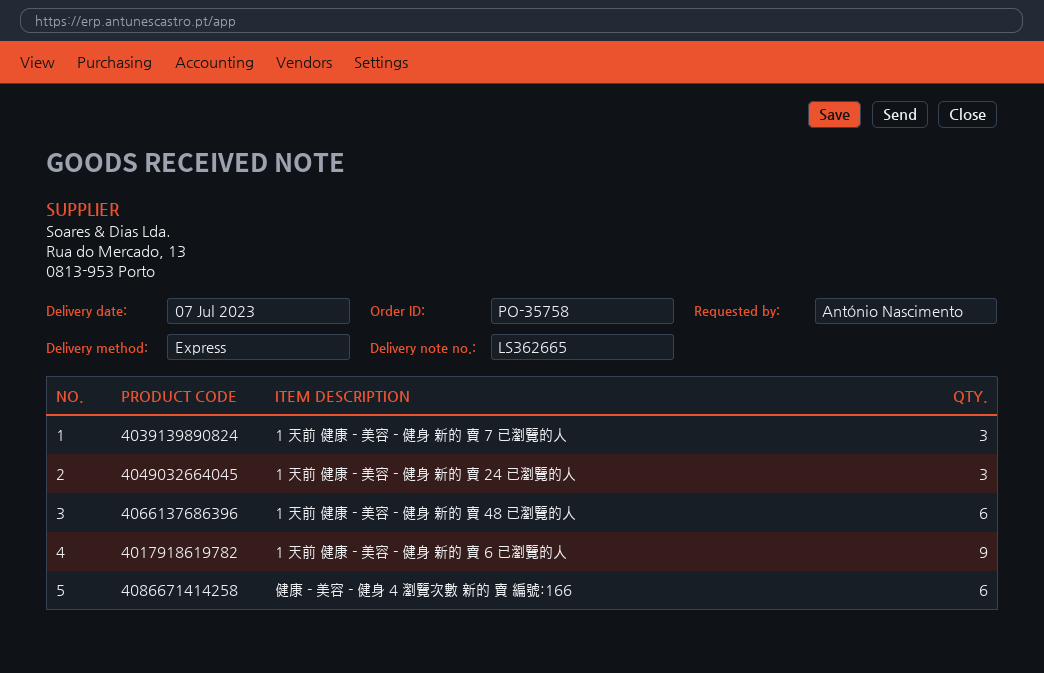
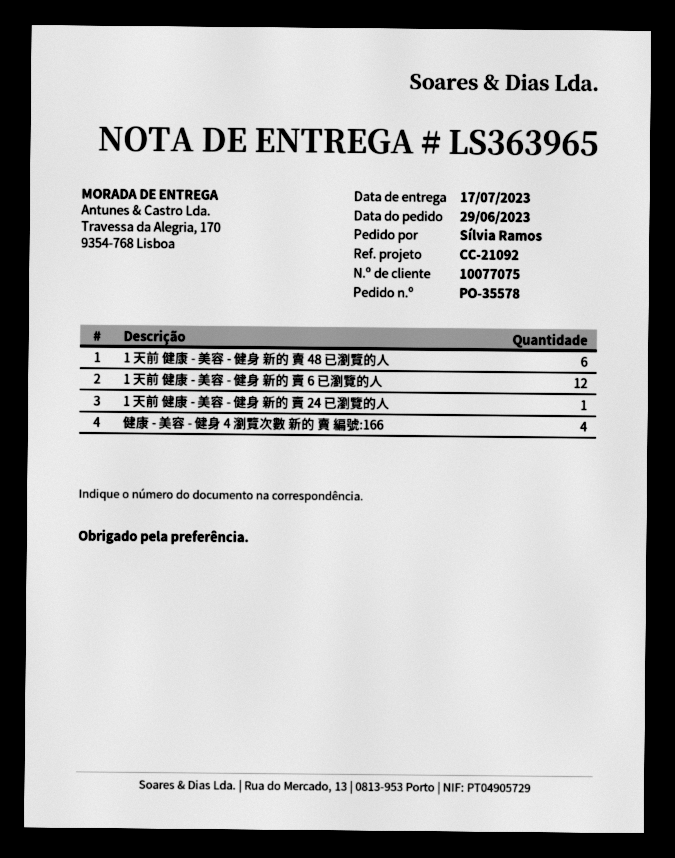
order number: PO-35758 -> PO-35578
delivery note number: LS362665 -> LS363965
delivery date: 2023-07-07 -> 2023-07-17
ordered by: António Nascimento -> Sílvia Ramos
1 天前 健康 - 美容 - 健身 新的 賣 7 已瀏覽的人: 3 -> none
1 天前 健康 - 美容 - 健身 新的 賣 24 已瀏覽的人: 3 -> 1
1 天前 健康 - 美容 - 健身 新的 賣 6 已瀏覽的人: 9 -> 12
健康 - 美容 - 健身 4 瀏覽次數 新的 賣 編號:166: 6 -> 4

